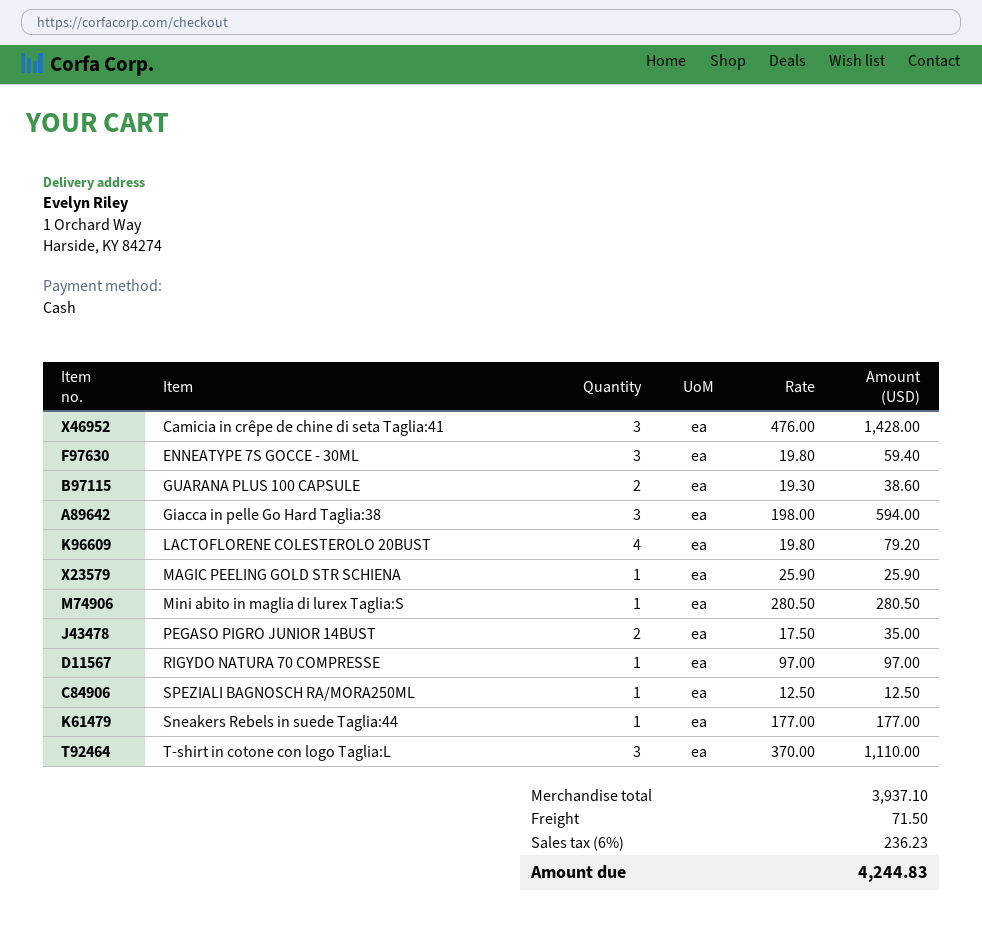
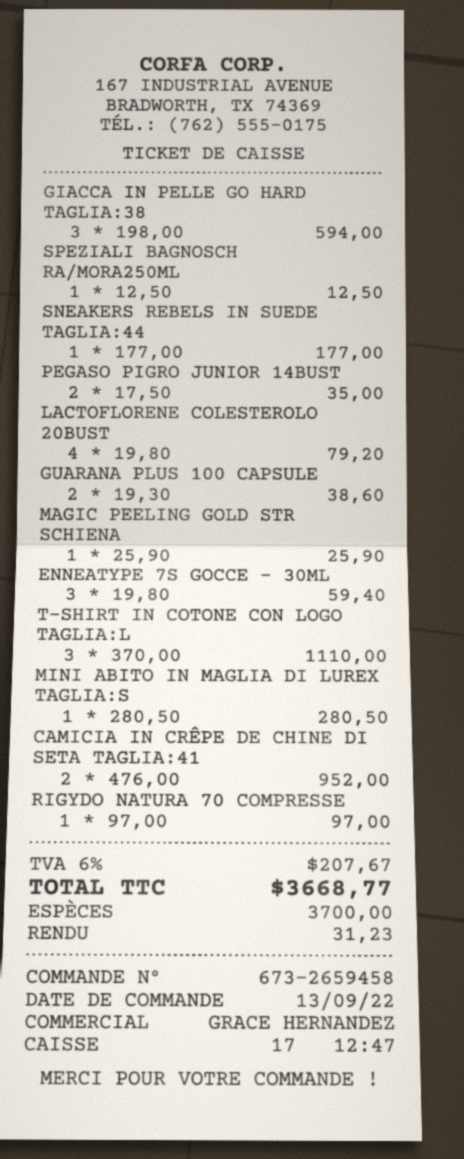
Camicia in crêpe de chine di seta Taglia:41: 3 x 476.00 = 1428.00 -> 2 x 476.00 = 952.00
shipping: 71.50 -> none
tax: 6% = 236.23 -> 6% = 207.67
total: 4244.83 -> 3668.77

